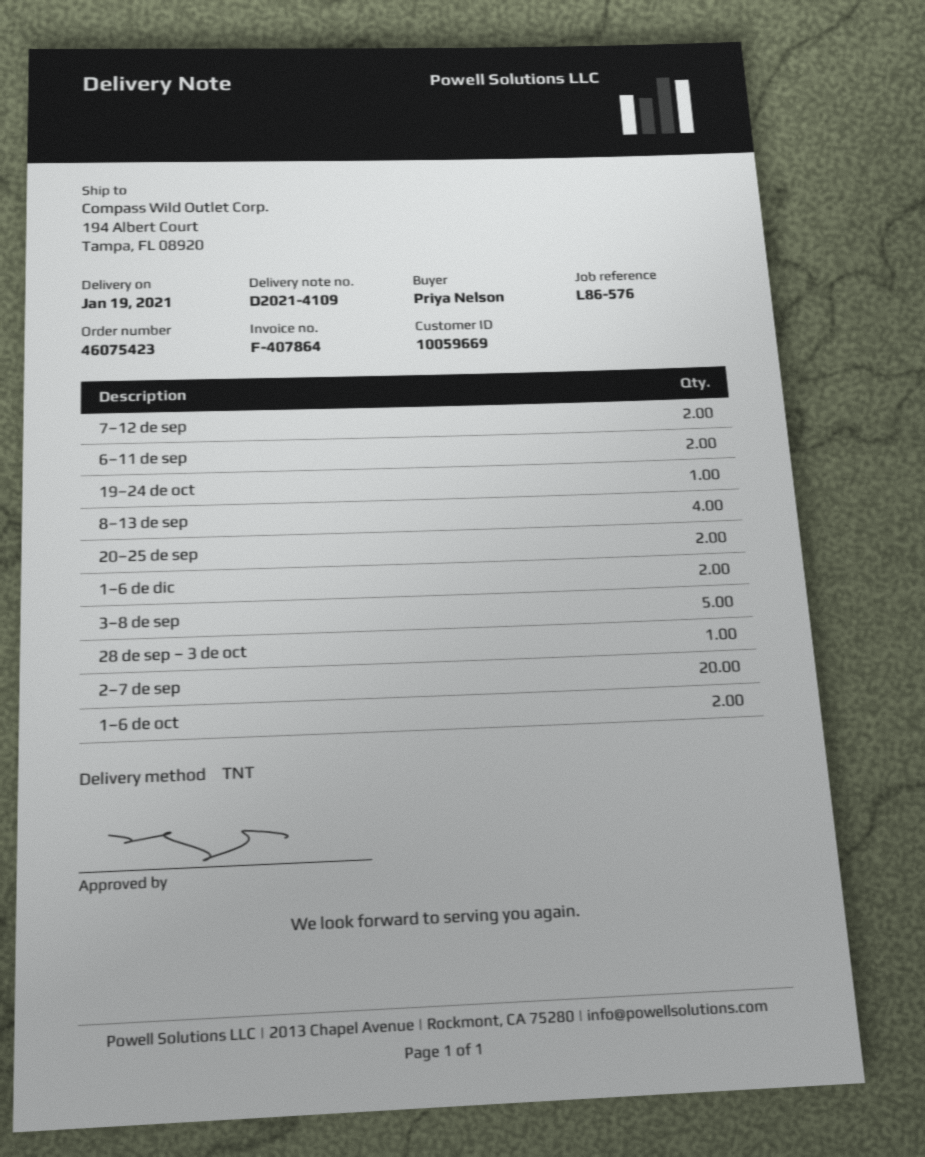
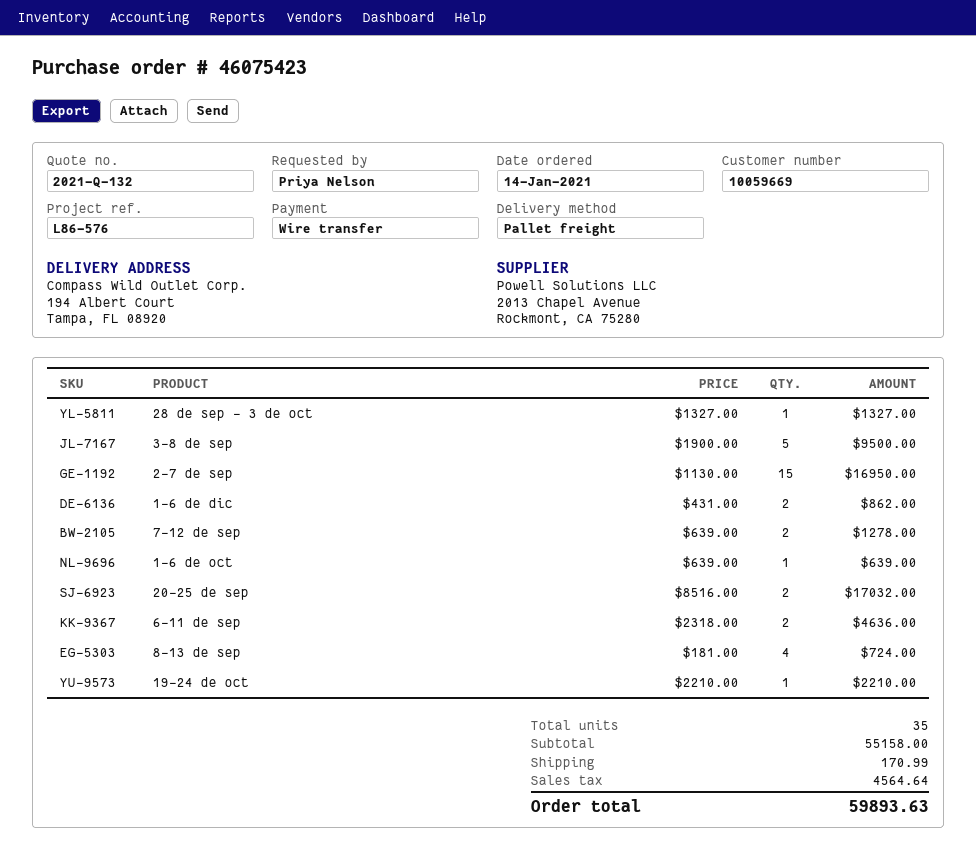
shipping method: TNT -> pallet freight
2–7 de sep: 20 -> 15
1–6 de oct: 2 -> 1

